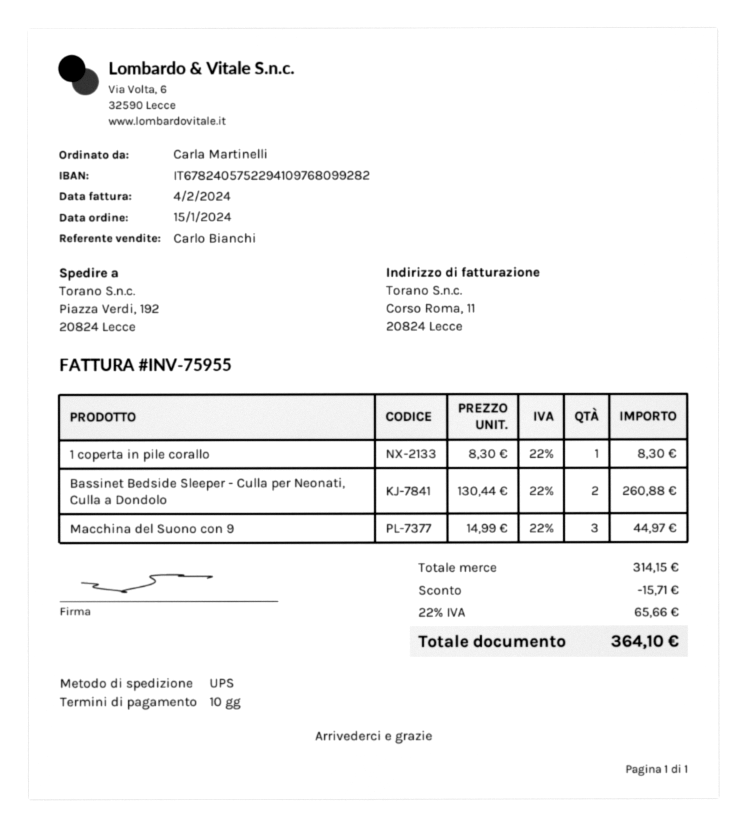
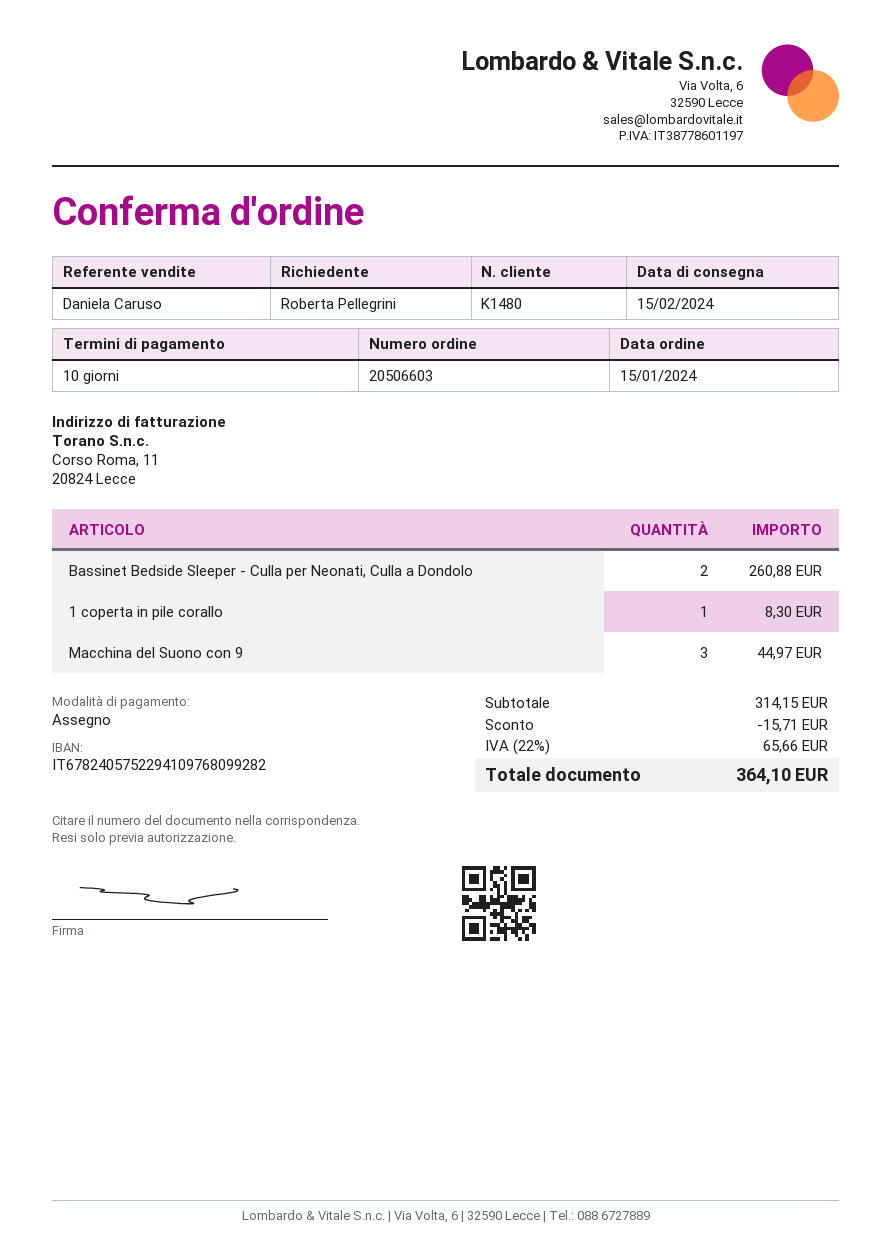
ordered by: Carla Martinelli -> Roberta Pellegrini
sales rep: Carlo Bianchi -> Daniela Caruso

